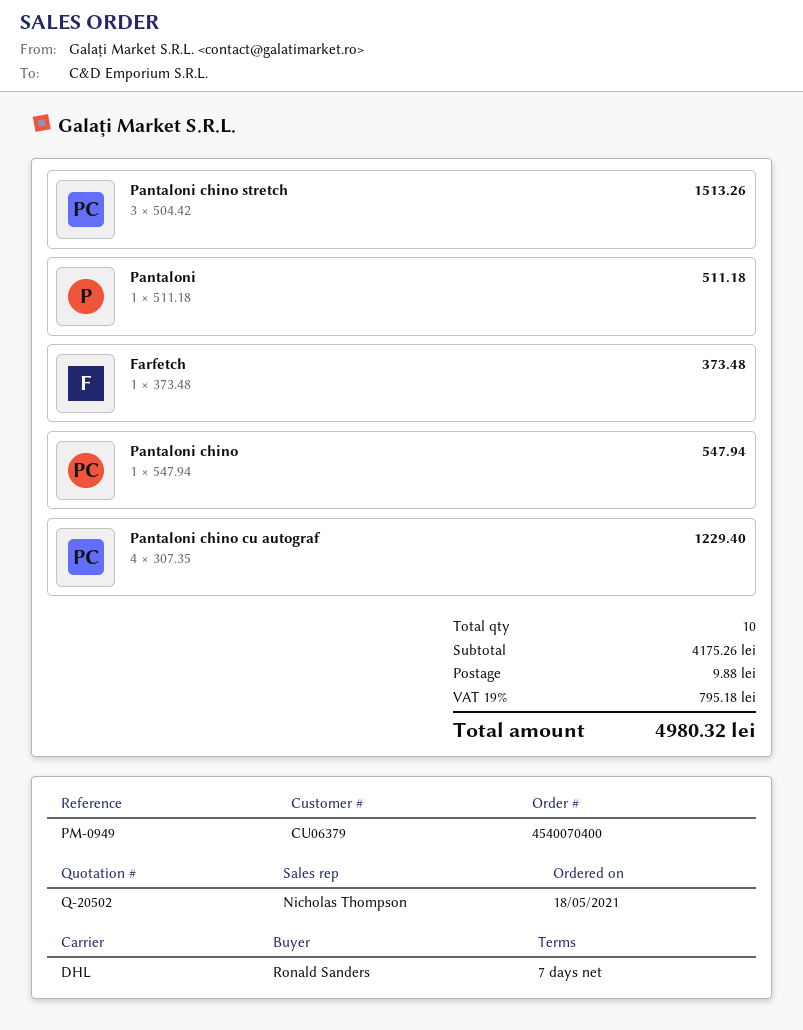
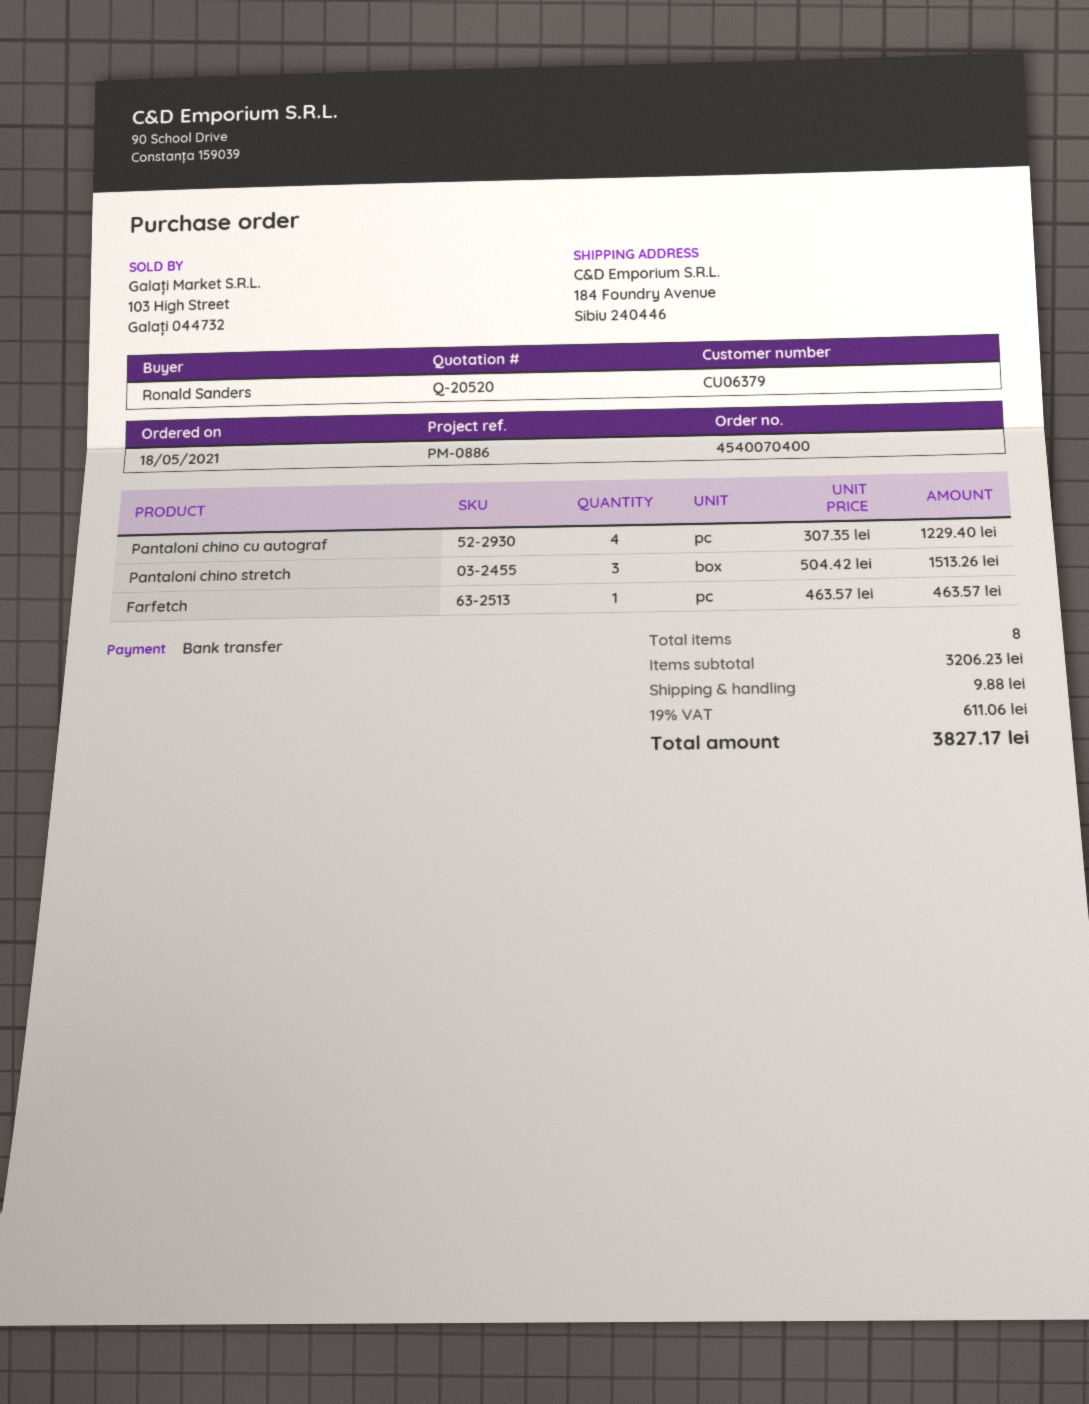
quote number: Q-20502 -> Q-20520
reference: PM-0949 -> PM-0886
Pantaloni: 1 x 511.18 = 511.18 -> none
Farfetch: 1 x 373.48 = 373.48 -> 1 x 463.57 = 463.57
Pantaloni chino: 1 x 547.94 = 547.94 -> none
total quantity: 10 -> 8
subtotal: 4175.26 -> 3206.23
tax: 19% = 795.18 -> 19% = 611.06
total: 4980.32 -> 3827.17

